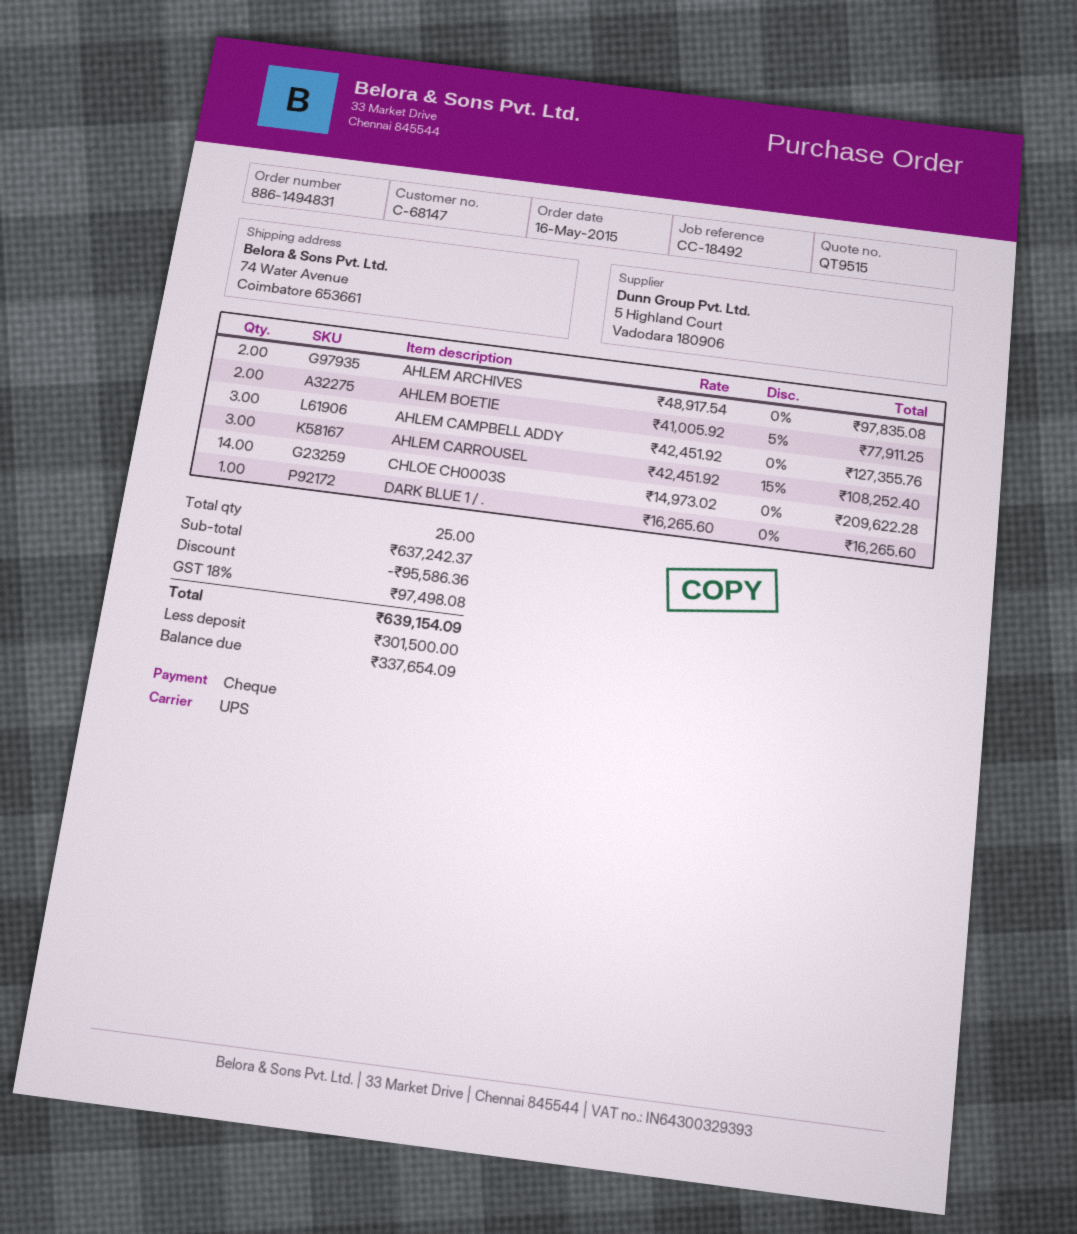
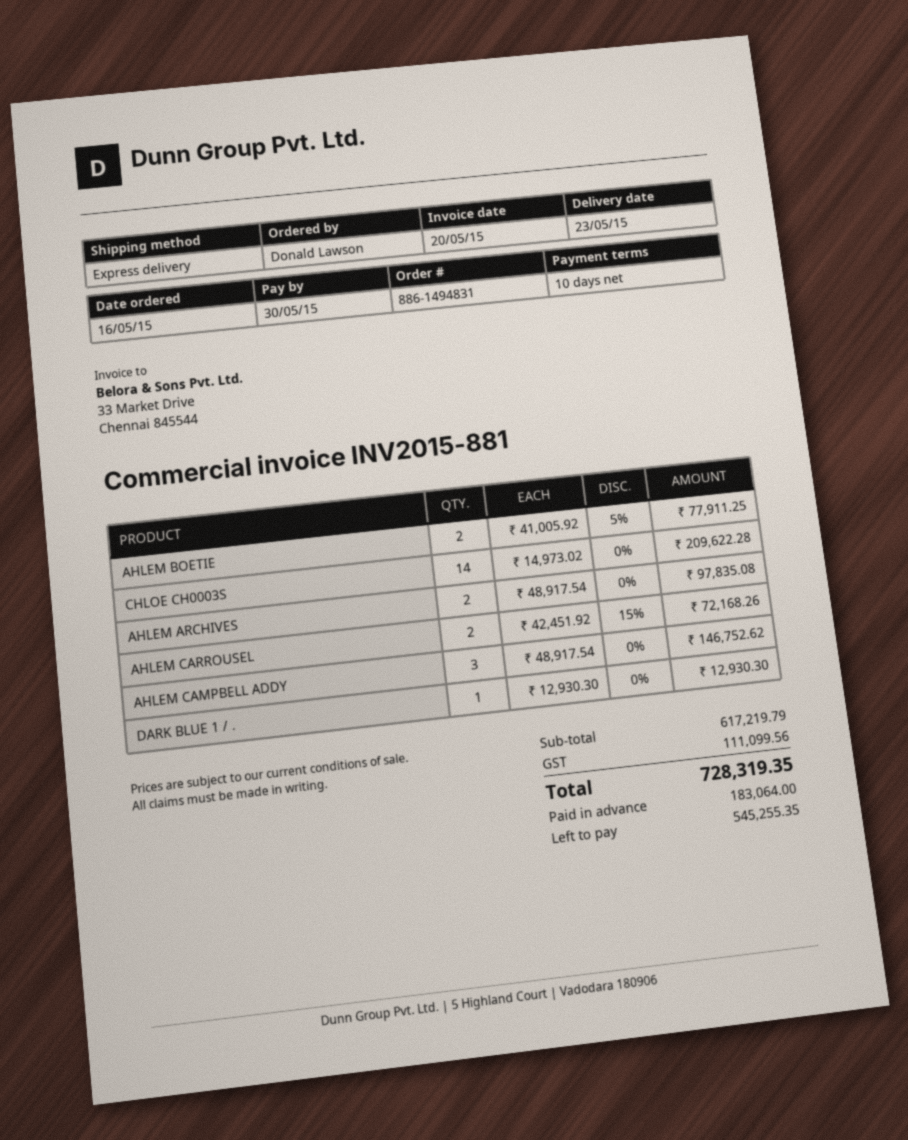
shipping method: UPS -> express
AHLEM CAMPBELL ADDY: 3 x 42451.92 = 127355.76 -> 3 x 48917.54 = 146752.62
AHLEM CARROUSEL: 3 x 42451.92 - 15% = 108252.40 -> 2 x 42451.92 - 15% = 72168.26
DARK BLUE 1 / .: 1 x 16265.60 = 16265.60 -> 1 x 12930.30 = 12930.30
subtotal: 637242.37 -> 617219.79
discount: 95586.36 -> none
tax: 97498.08 -> 111099.56
total: 639154.09 -> 728319.35
deposit: 301500.00 -> 183064.00
balance: 337654.09 -> 545255.35

